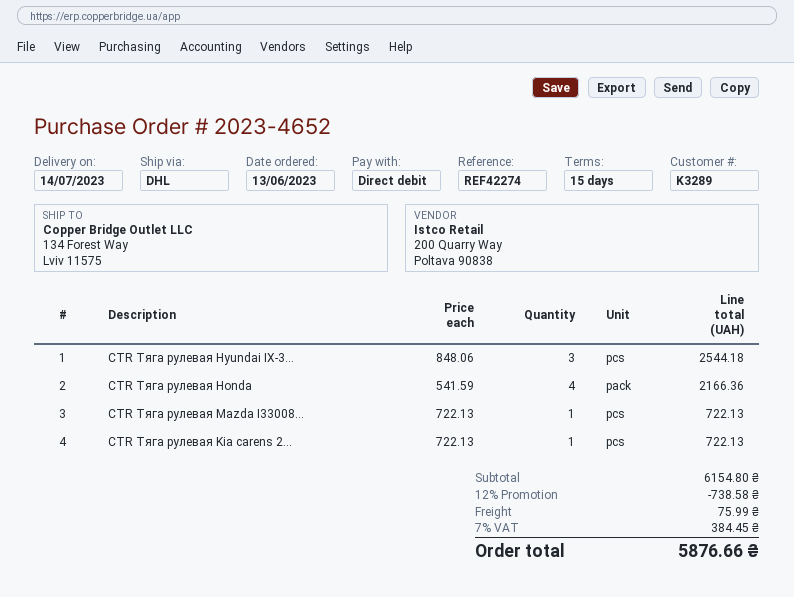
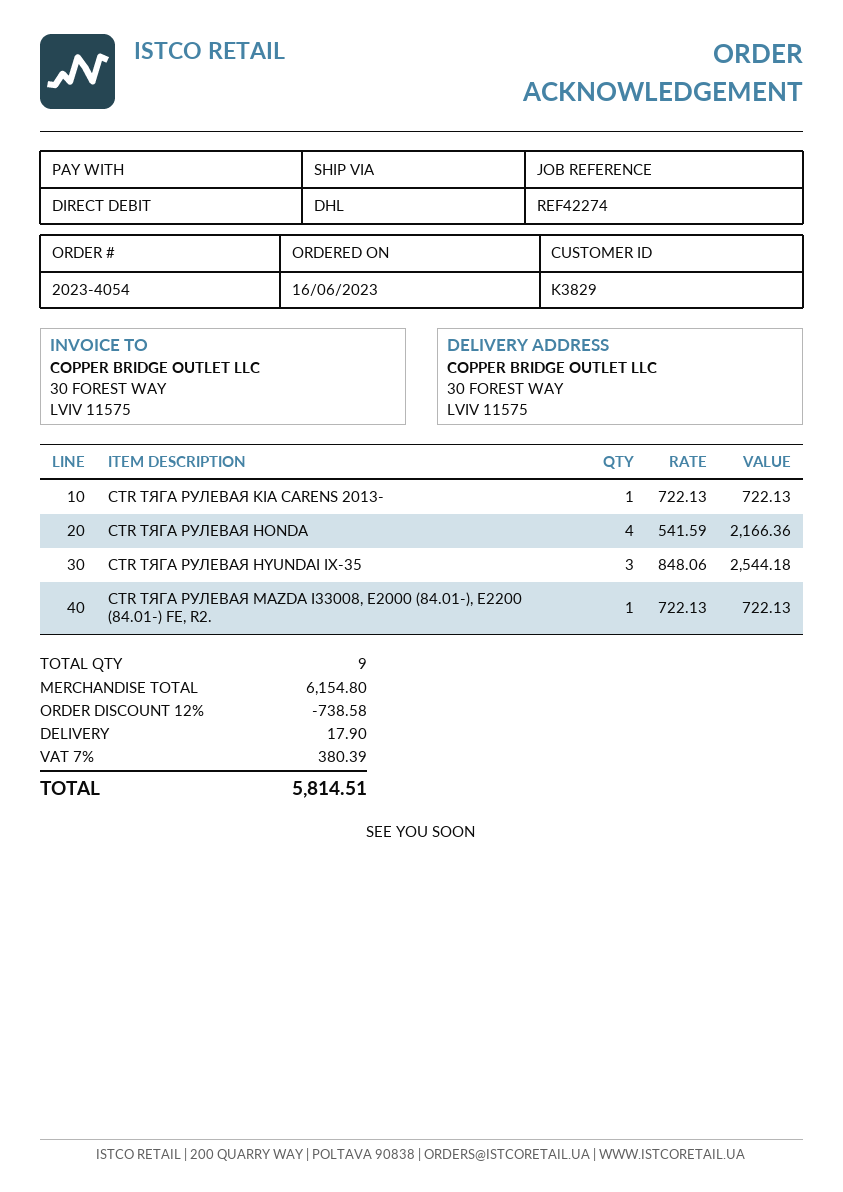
order number: 2023-4652 -> 2023-4054
order date: 2023-06-13 -> 2023-06-16
customer number: K3289 -> K3829
ship to: 134 Forest Way, Lviv 11575 -> 30 FOREST WAY, LVIV 11575
shipping: 75.99 -> 17.90
tax: 7% = 384.45 -> 7% = 380.39
total: 5876.66 -> 5814.51

